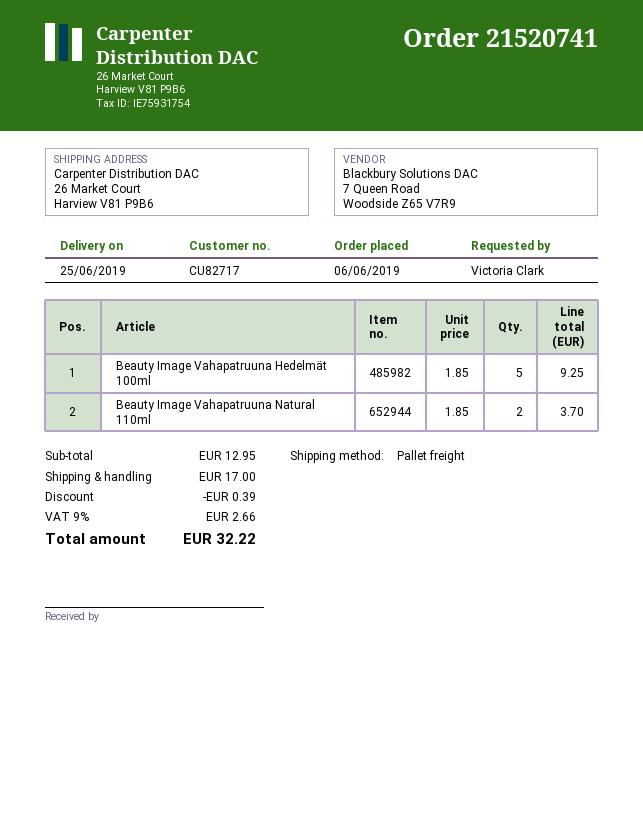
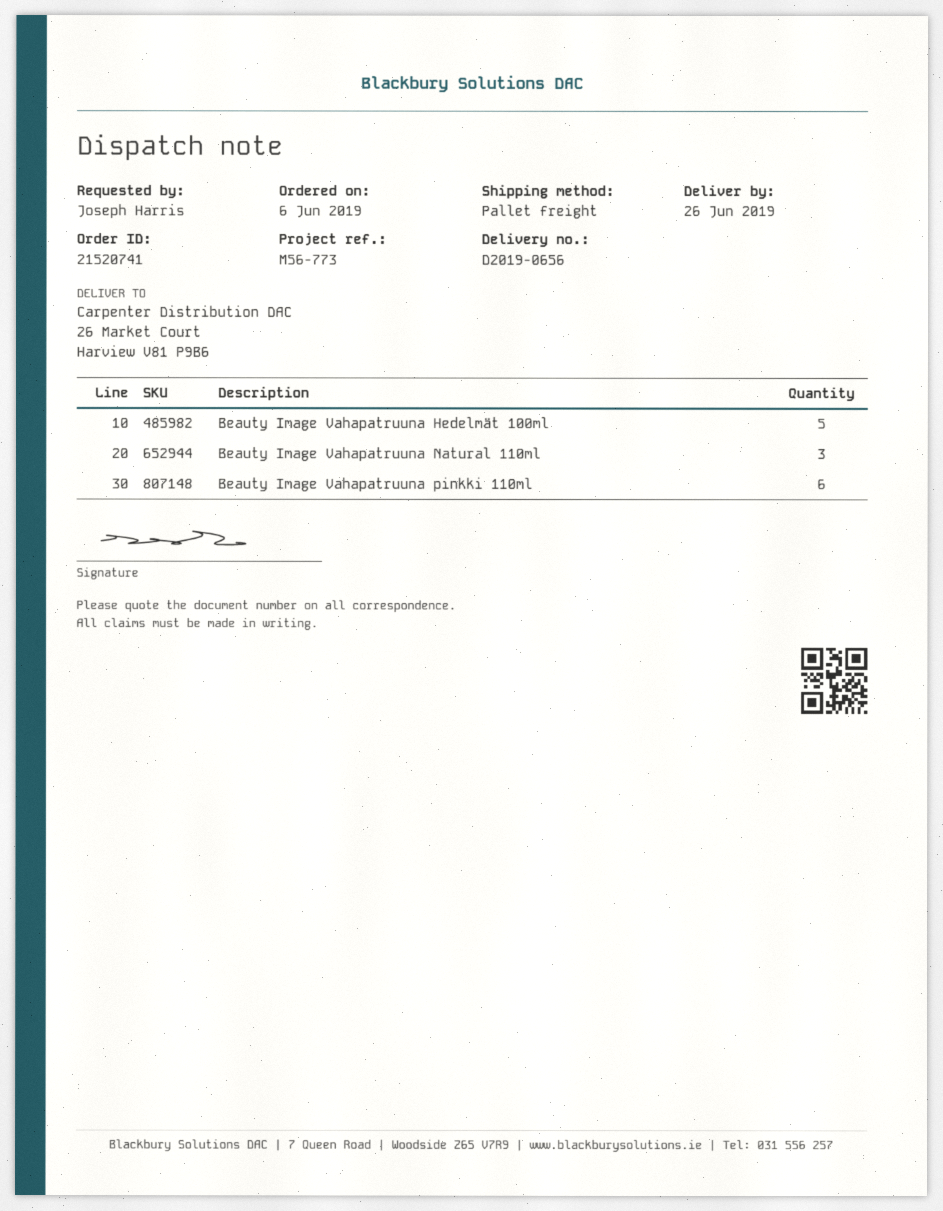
delivery date: 2019-06-25 -> 2019-06-26
ordered by: Victoria Clark -> Joseph Harris
Beauty Image Vahapatruuna Natural 110ml: 2 -> 3
Beauty Image Vahapatruuna pinkki 110ml: none -> 6

